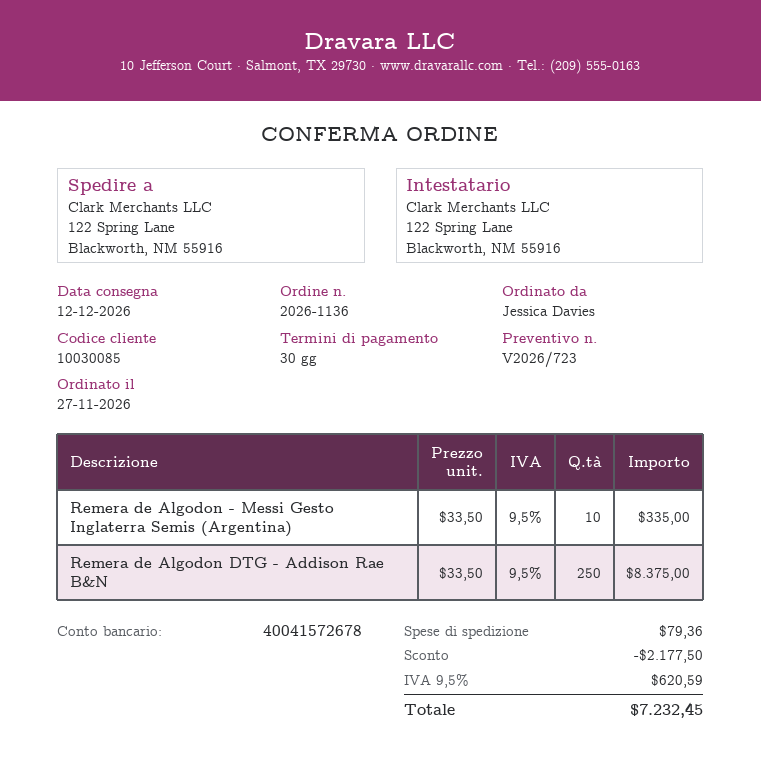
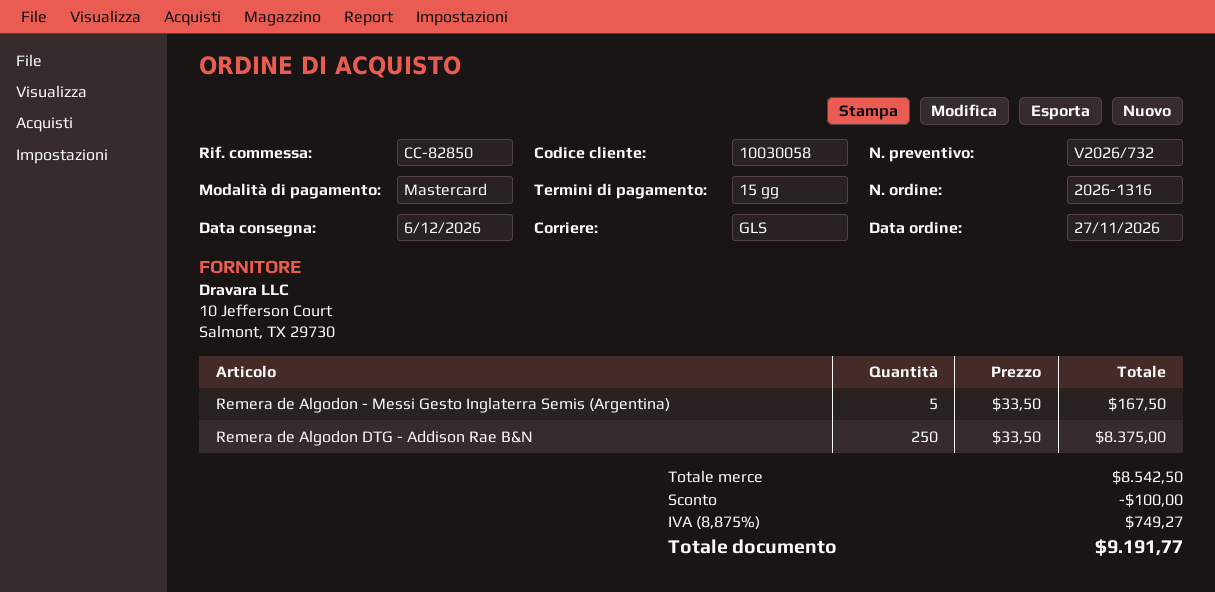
quote number: V2026/723 -> V2026/732
order number: 2026-1136 -> 2026-1316
delivery date: 2026-12-12 -> 2026-12-06
payment terms: 30 days -> 15 days
customer number: 10030085 -> 10030058
Remera de Algodon - Messi Gesto Inglaterra Semis (Argentina): 10 x 33.50 = 335.00 -> 5 x 33.50 = 167.50
discount: 2177.50 -> 100.00
shipping: 79.36 -> none
tax: 9.5% = 620.59 -> 8.875% = 749.27
total: 7232.45 -> 9191.77

